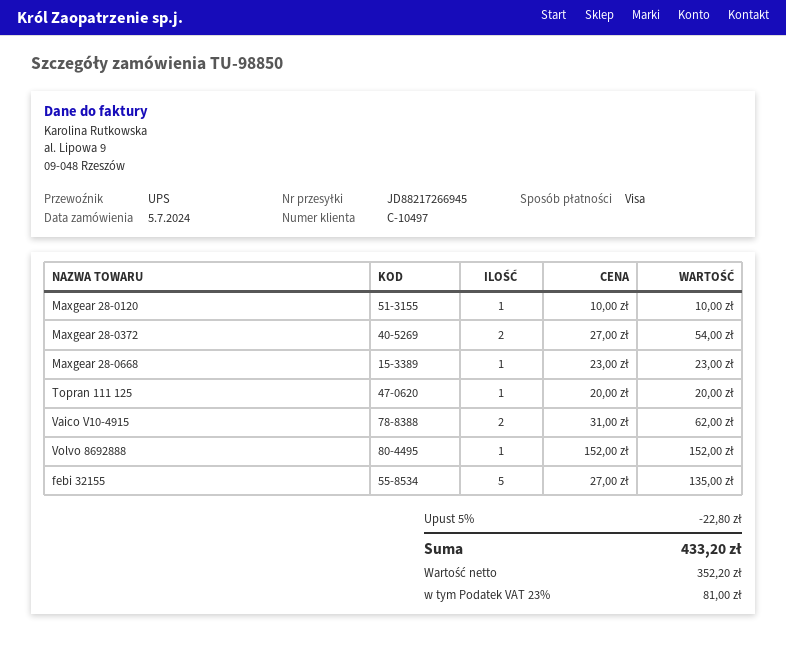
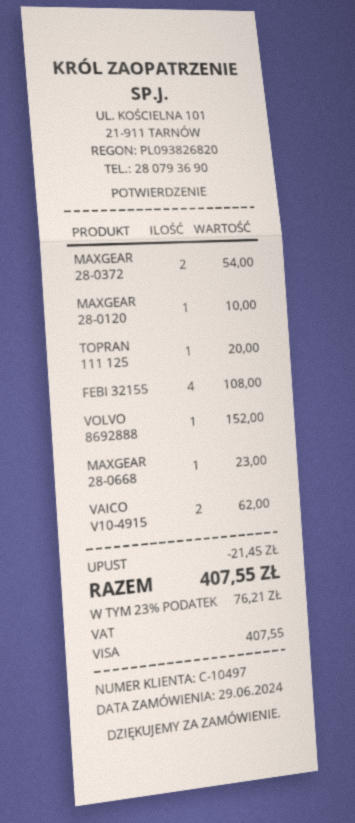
order date: 2024-07-05 -> 2024-06-29
febi 32155: 5 for 135.00 -> 4 for 108.00
discount: 22.80 -> 21.45
tax: 23% = 81.00 -> 23% = 76.21
total: 433.20 -> 407.55

